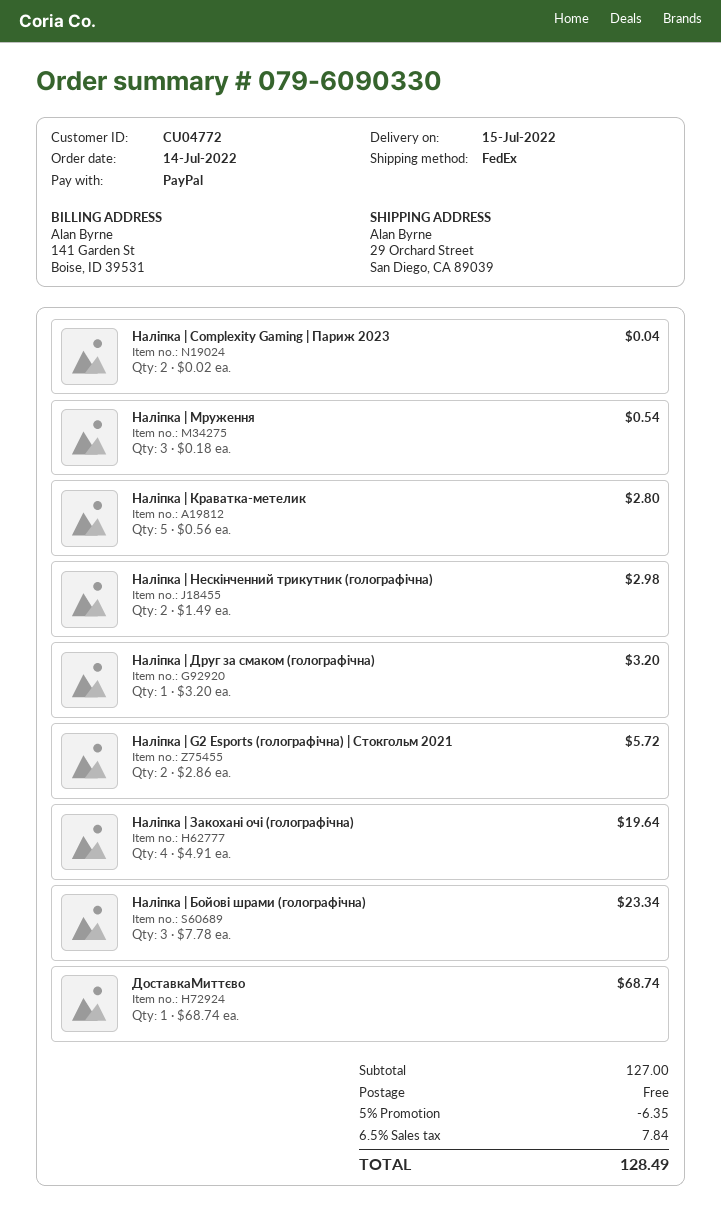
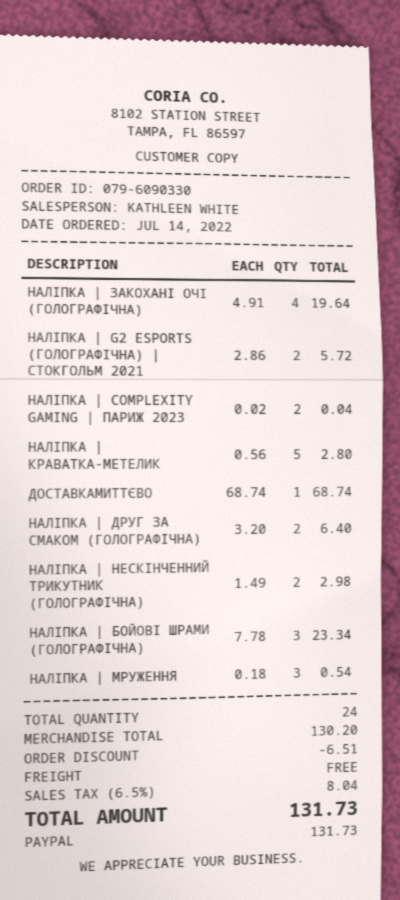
Наліпка | Друг за смаком (голографічна): 1 x 3.20 = 3.20 -> 2 x 3.20 = 6.40
subtotal: 127.00 -> 130.20
discount: 6.35 -> 6.51
tax: 6.5% = 7.84 -> 6.5% = 8.04
total: 128.49 -> 131.73

